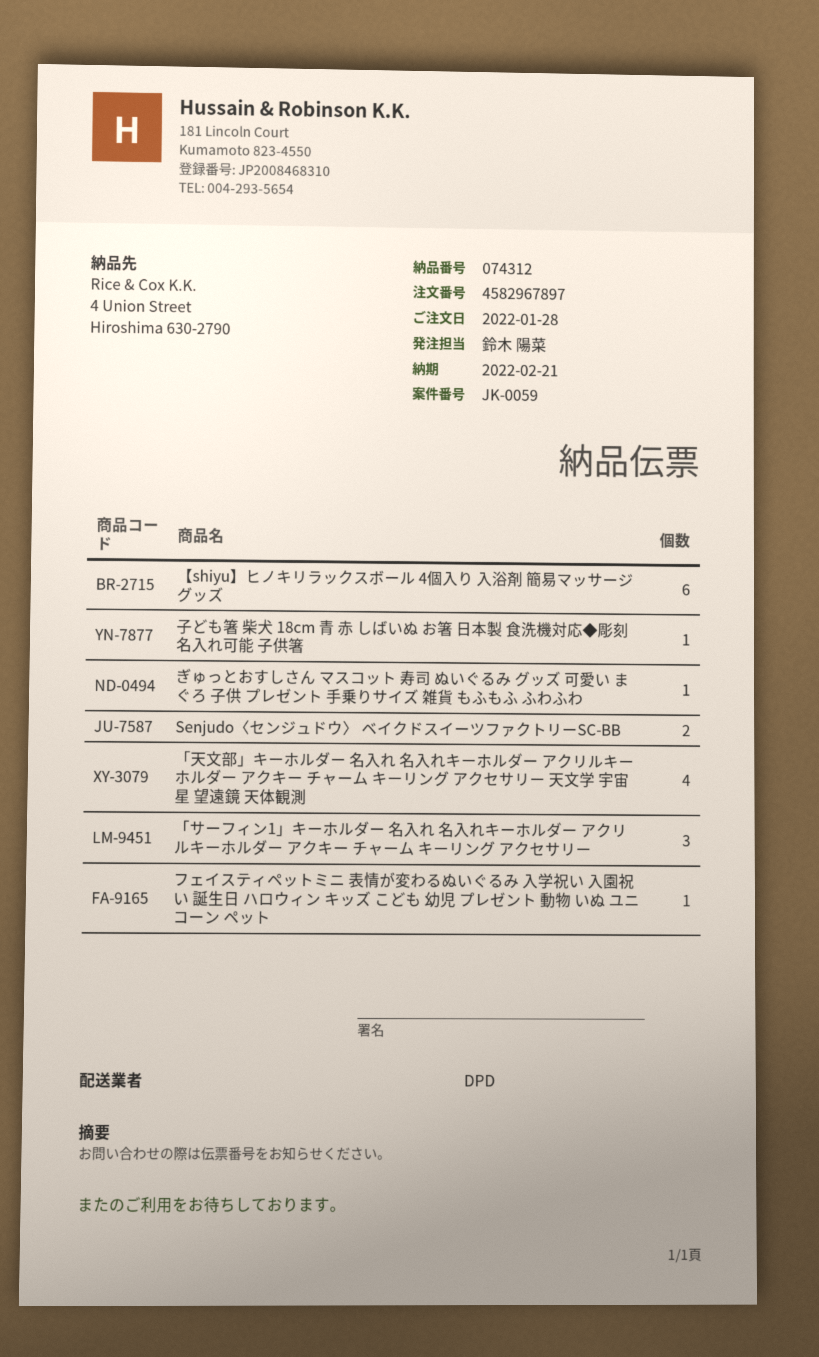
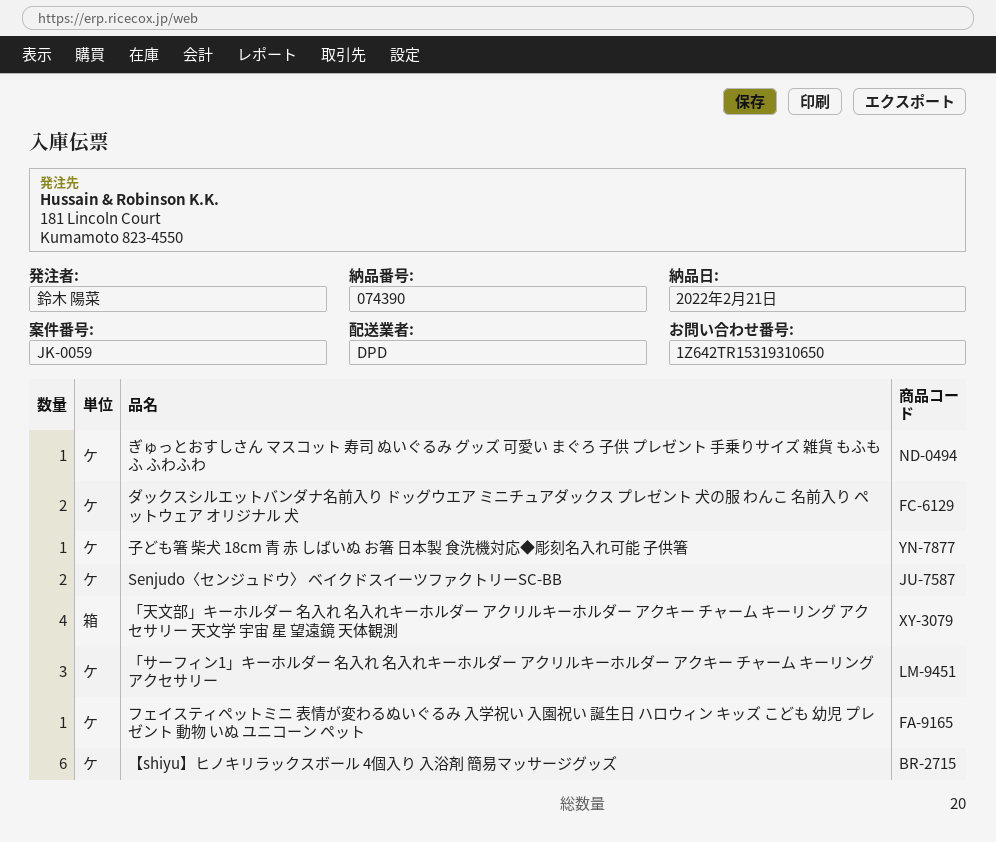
delivery note number: 074312 -> 074390
ダックスシルエットバンダナ名前入り ドッグウエア ミニチュアダックス プレゼント 犬の服 わんこ 名前入り ペットウェア オリジナル 犬: none -> 2

